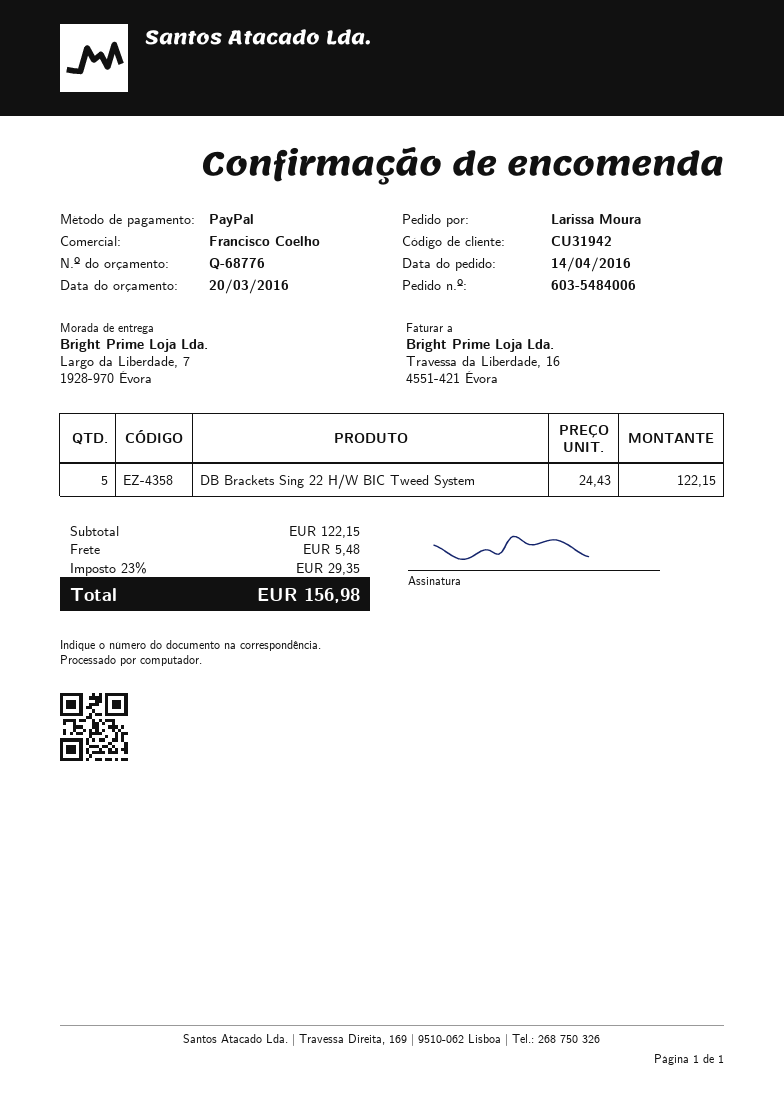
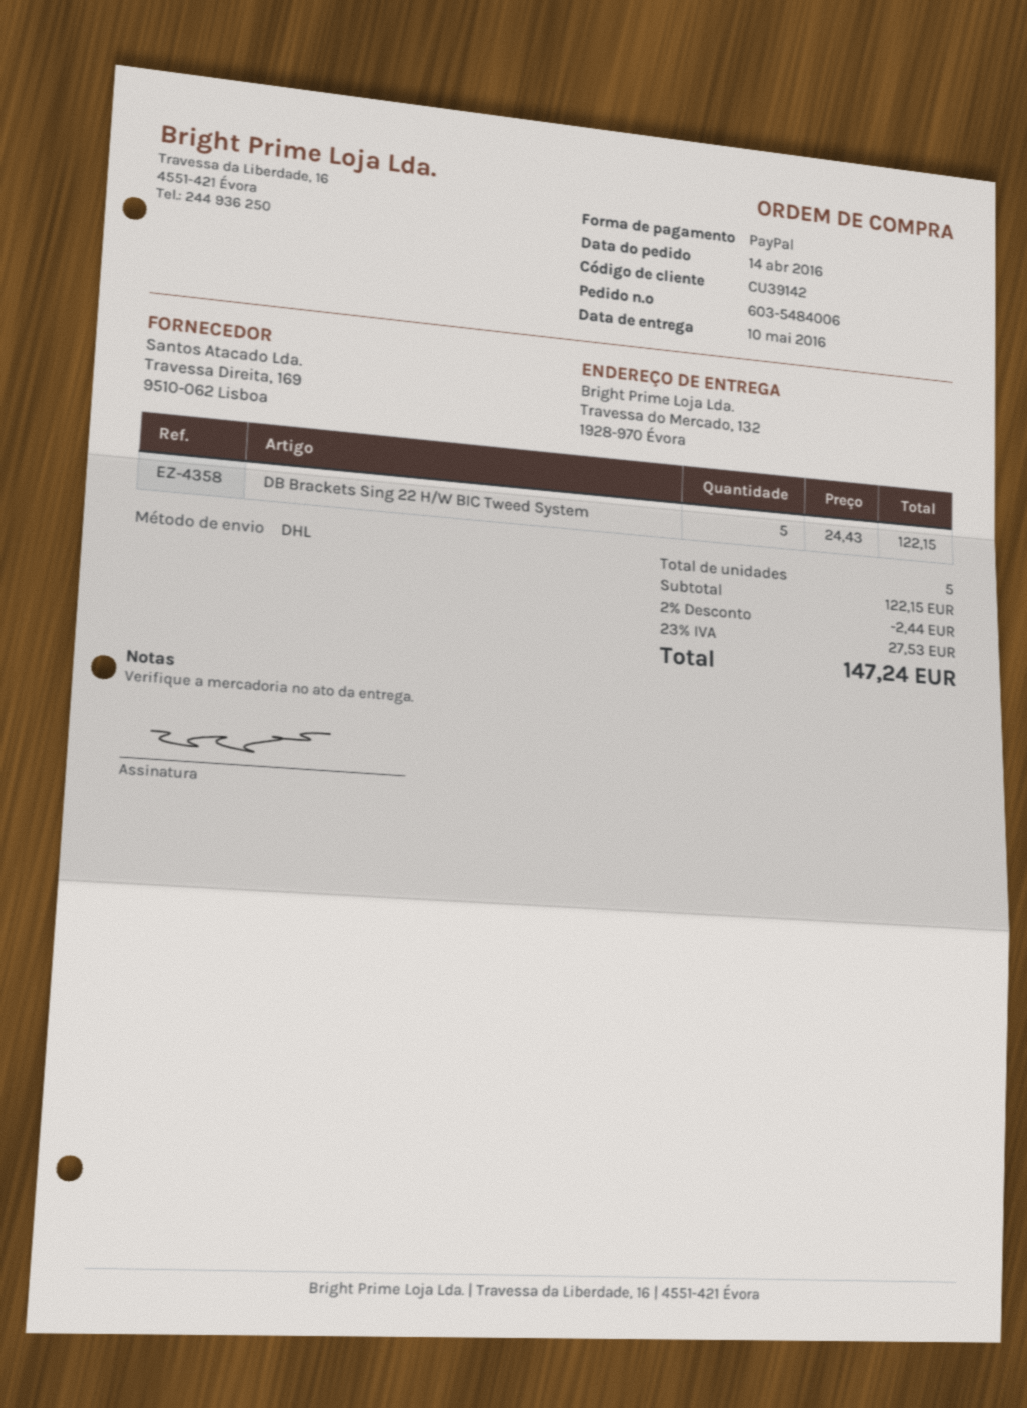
customer number: CU31942 -> CU39142
ship to: Largo da Liberdade, 7, 1928-970 Évora -> Travessa do Mercado, 132, 1928-970 Évora
discount: none -> 2% = 2.44
shipping: 5.48 -> none
tax: 23% = 29.35 -> 23% = 27.53
total: 156.98 -> 147.24

